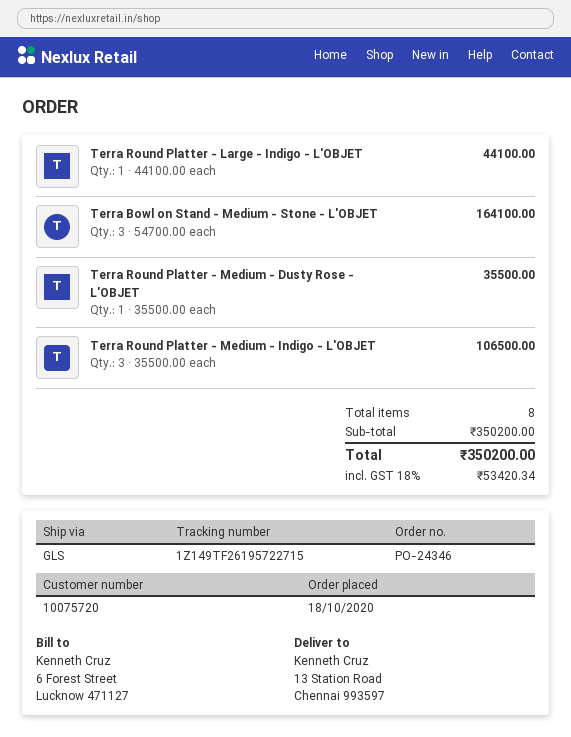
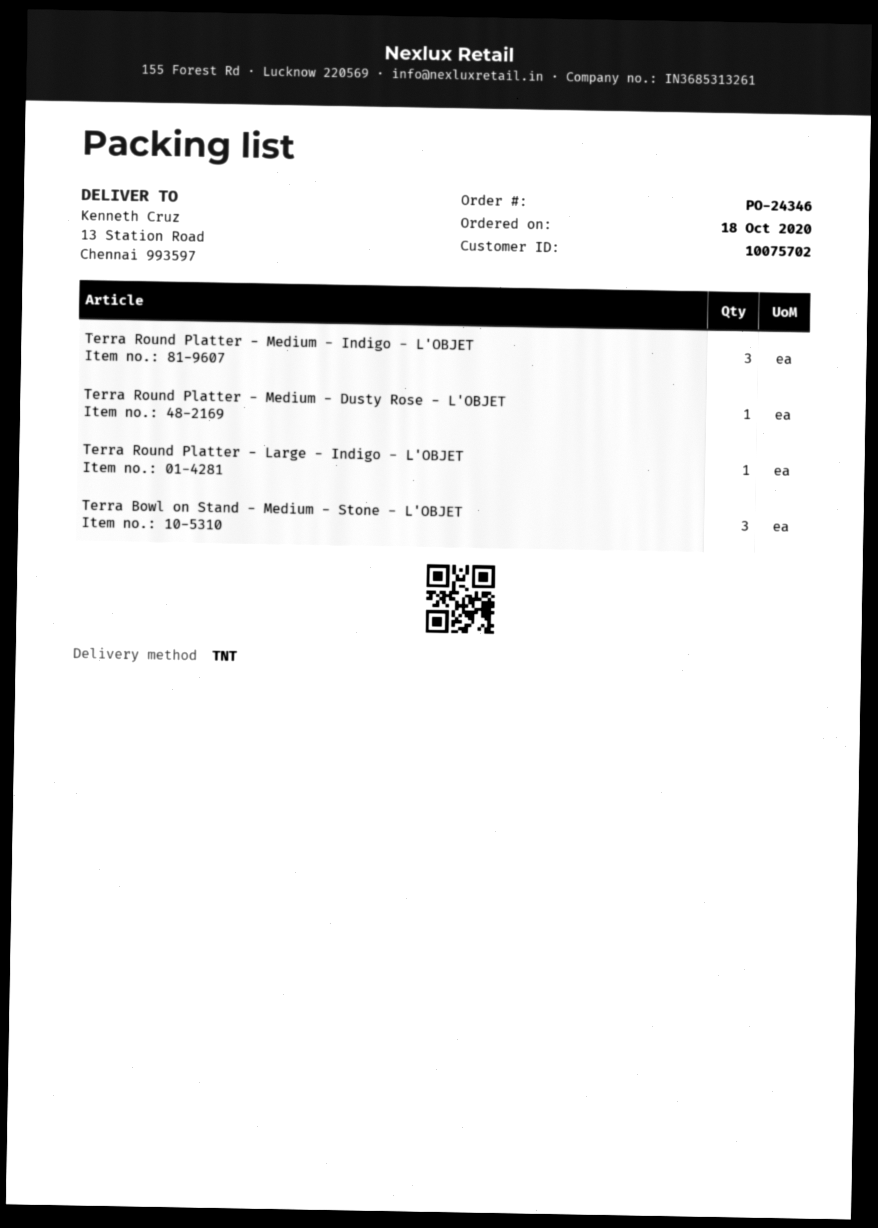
customer number: 10075720 -> 10075702
shipping method: GLS -> TNT

